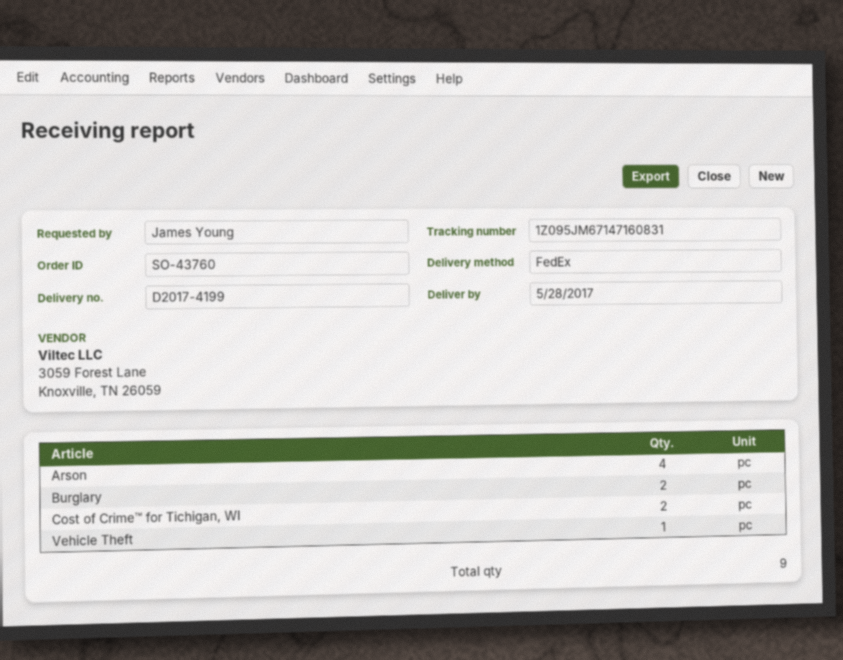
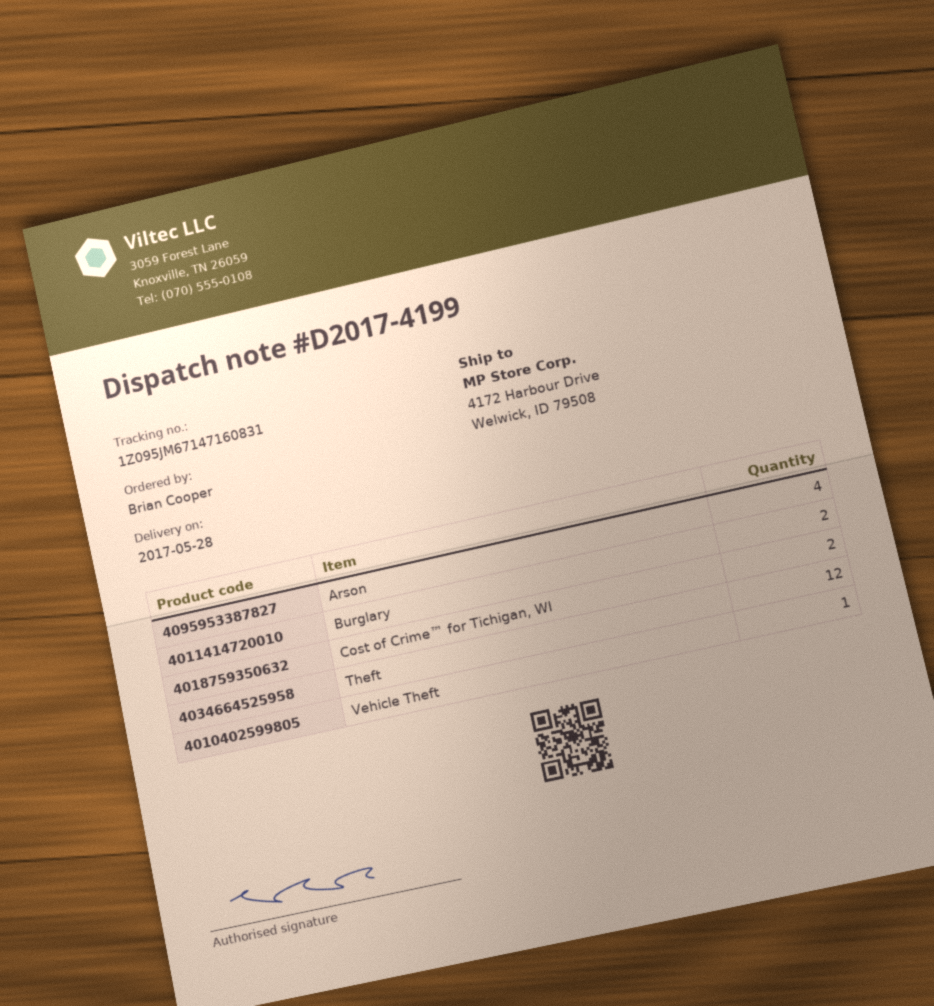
ordered by: James Young -> Brian Cooper
Theft: none -> 12

